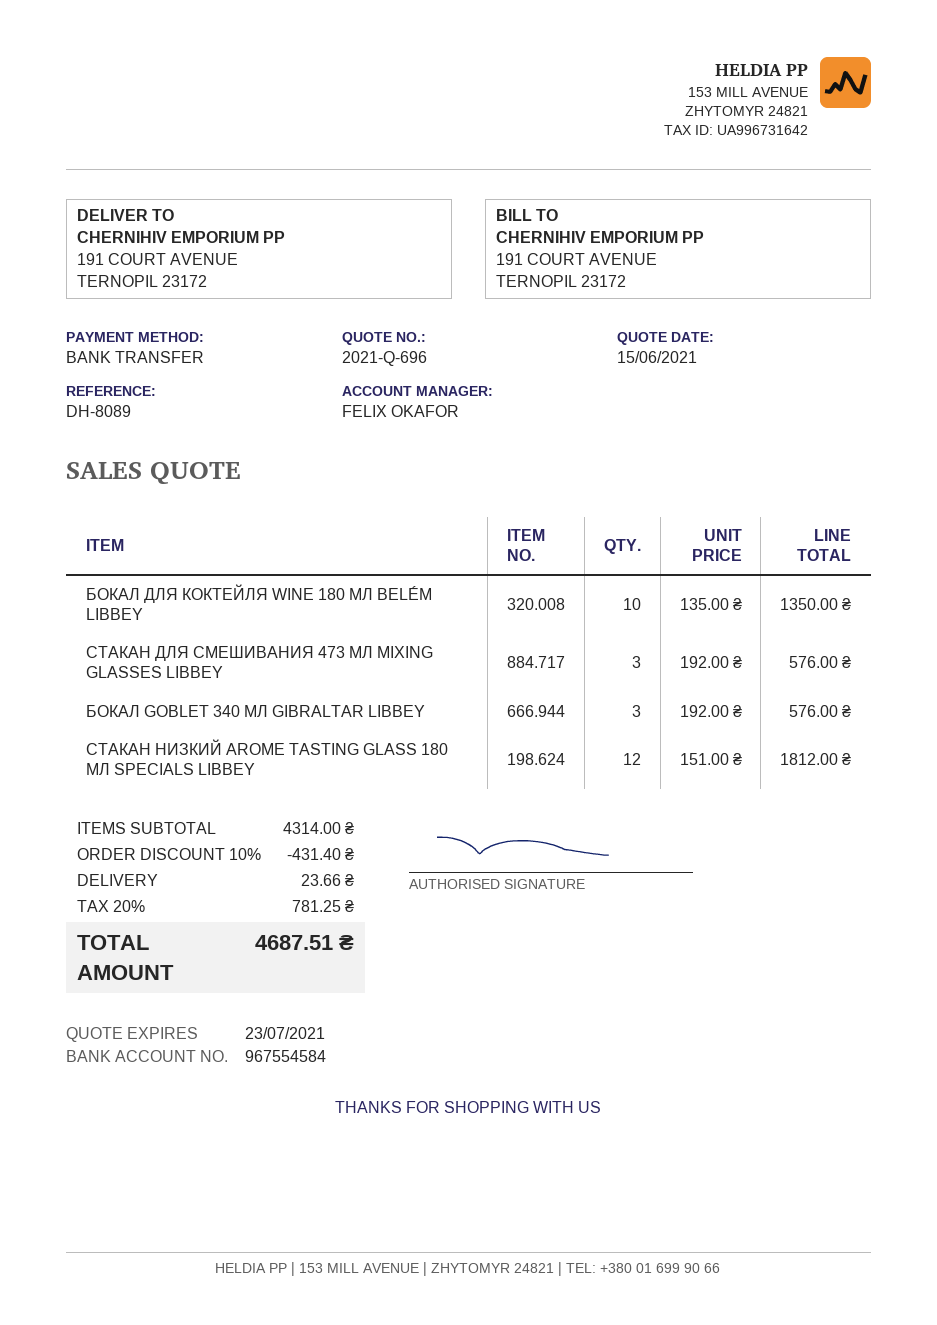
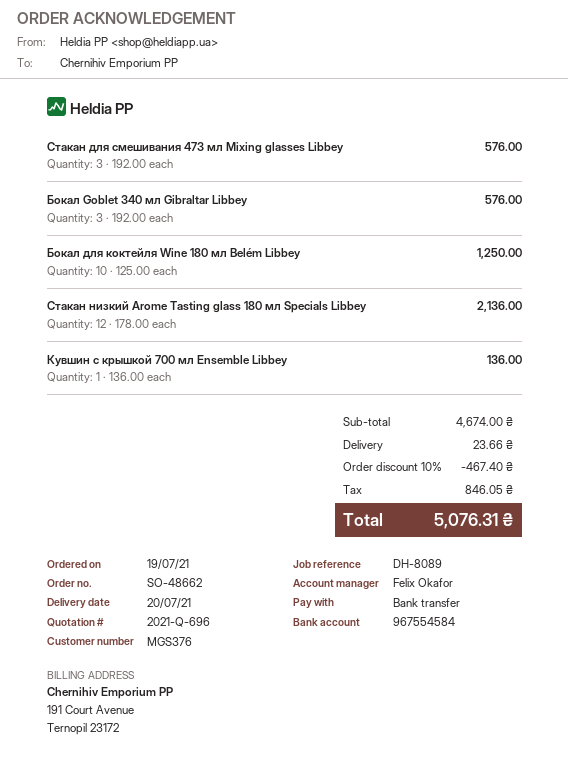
БОКАЛ ДЛЯ КОКТЕЙЛЯ WINE 180 МЛ BELÉM LIBBEY: 10 x 135.00 = 1350.00 -> 10 x 125.00 = 1250.00
СТАКАН НИЗКИЙ AROME TASTING GLASS 180 МЛ SPECIALS LIBBEY: 12 x 151.00 = 1812.00 -> 12 x 178.00 = 2136.00
Кувшин с крышкой 700 мл Ensemble Libbey: none -> 1 x 136.00 = 136.00
subtotal: 4314.00 -> 4674.00
discount: 10% = 431.40 -> 10% = 467.40
tax: 781.25 -> 846.05
total: 4687.51 -> 5076.31

